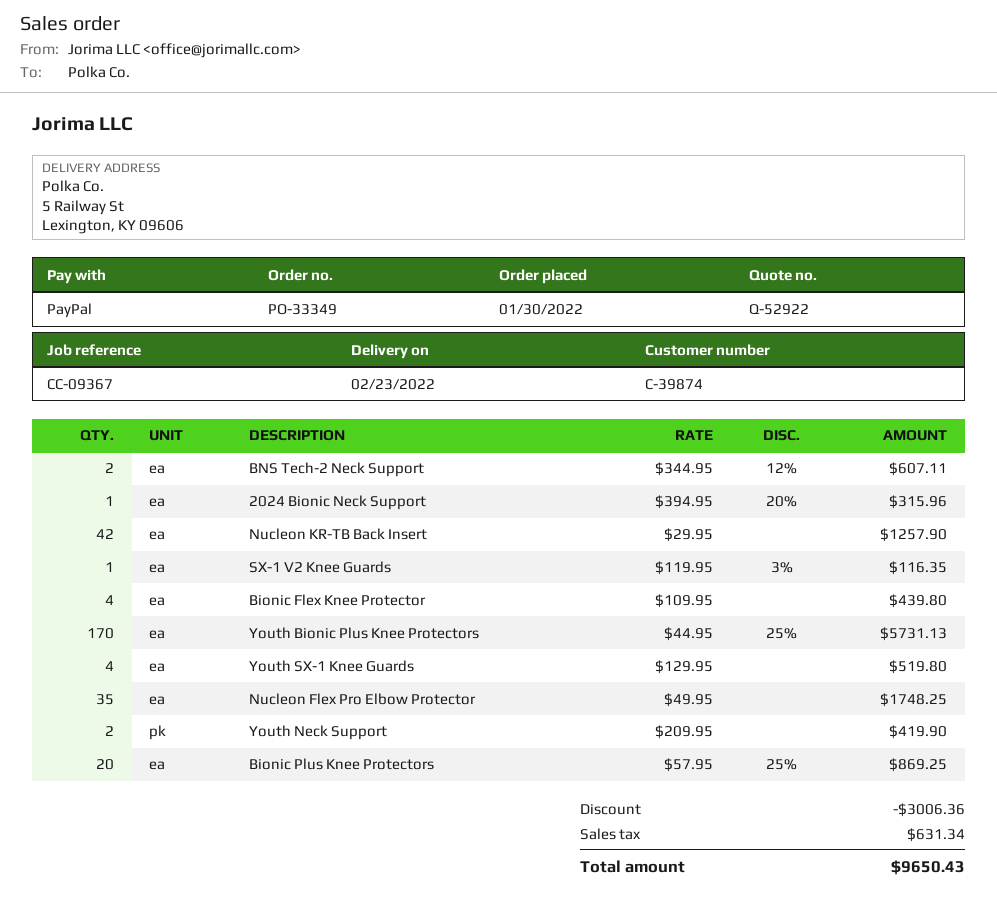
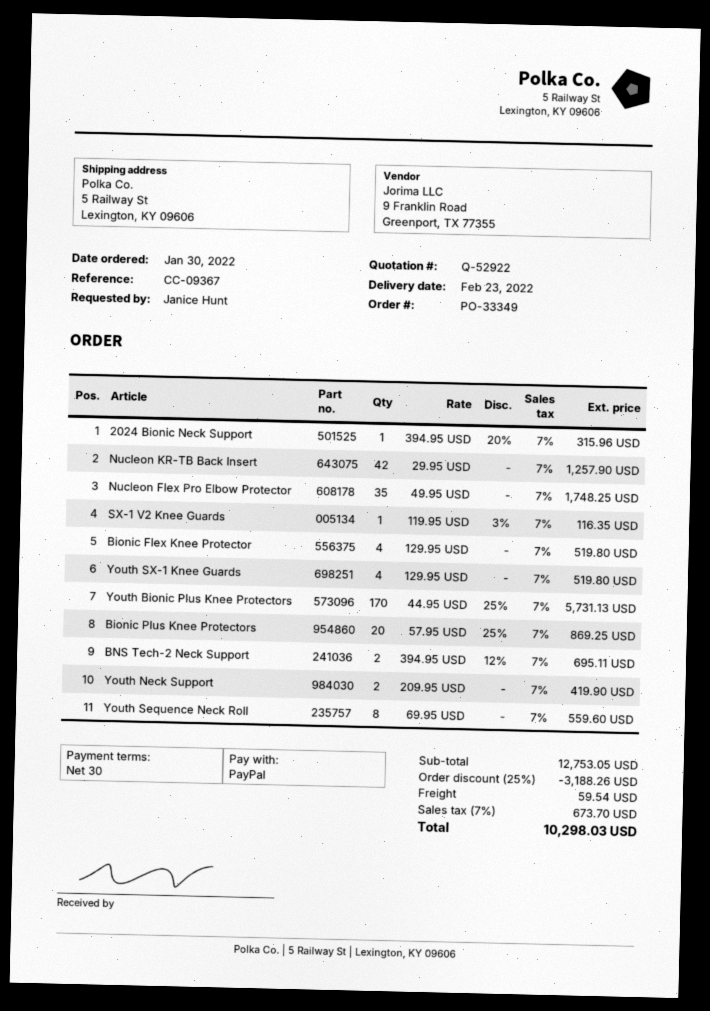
BNS Tech-2 Neck Support: 2 x 344.95 - 12% = 607.11 -> 2 x 394.95 - 12% = 695.11
Bionic Flex Knee Protector: 4 x 109.95 = 439.80 -> 4 x 129.95 = 519.80
Youth Sequence Neck Roll: none -> 8 x 69.95 = 559.60
discount: 3006.36 -> 3188.26
shipping: none -> 59.54
tax: 631.34 -> 673.70
total: 9650.43 -> 10298.03

